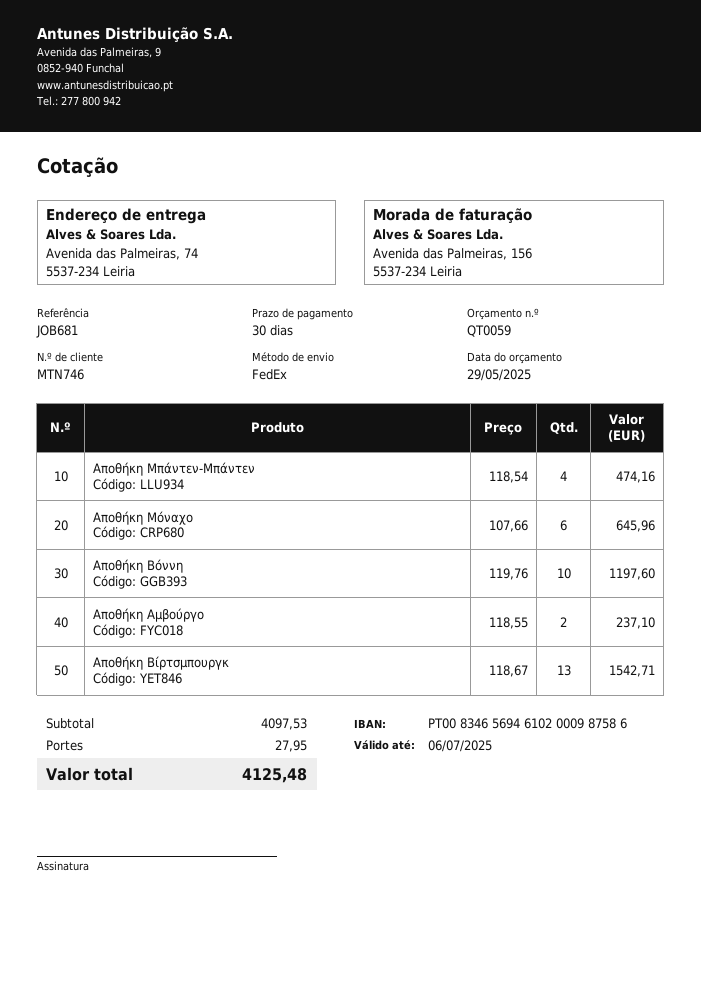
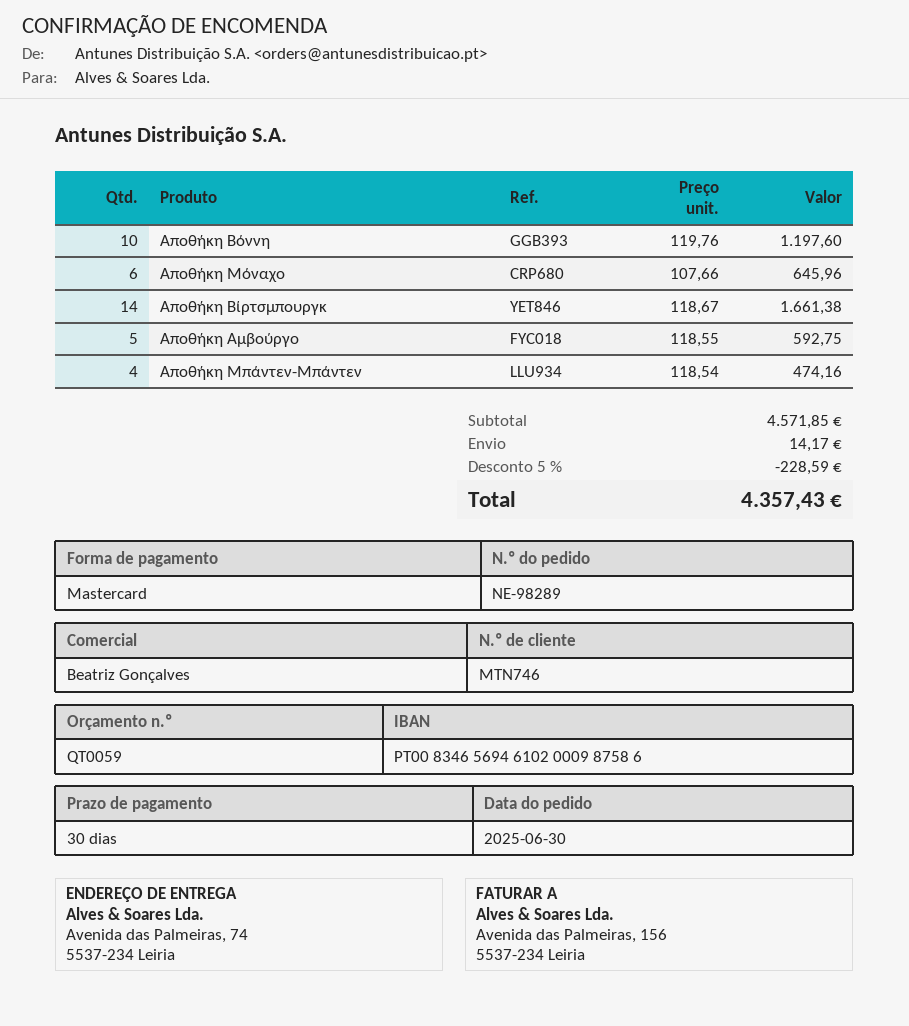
Αποθήκη Αμβούργο: 2 x 118.55 = 237.10 -> 5 x 118.55 = 592.75
Αποθήκη Βίρτσμπουργκ: 13 x 118.67 = 1542.71 -> 14 x 118.67 = 1661.38
subtotal: 4097.53 -> 4571.85
discount: none -> 5% = 228.59
shipping: 27.95 -> 14.17
total: 4125.48 -> 4357.43

